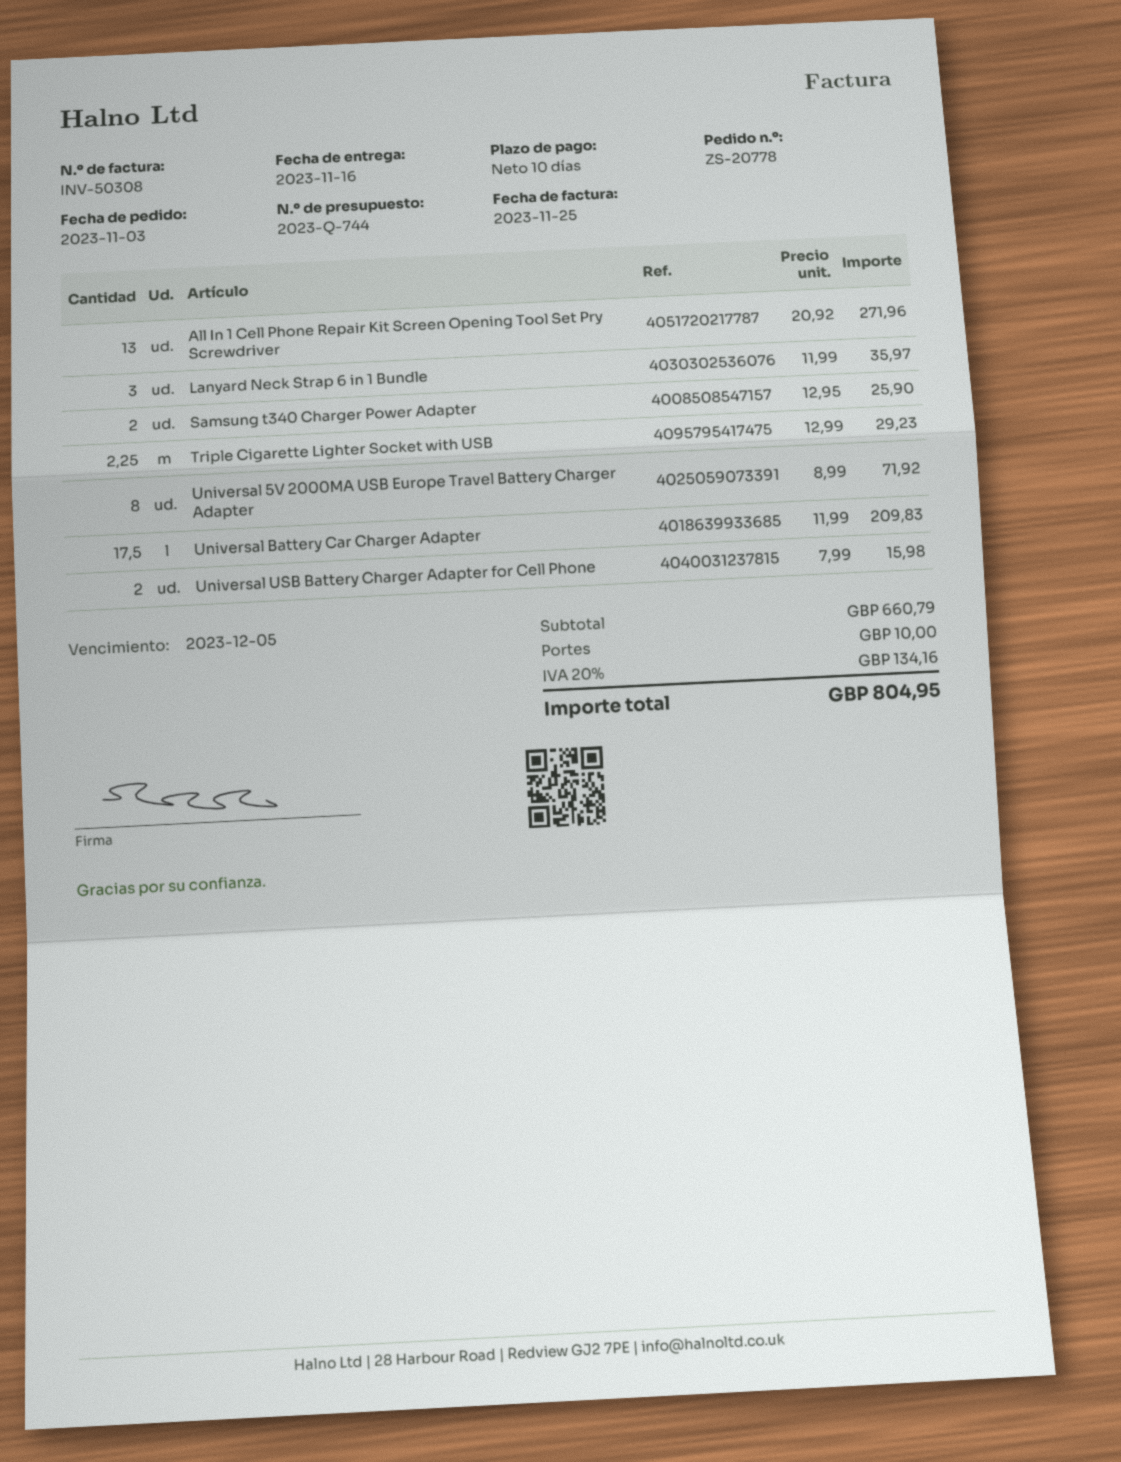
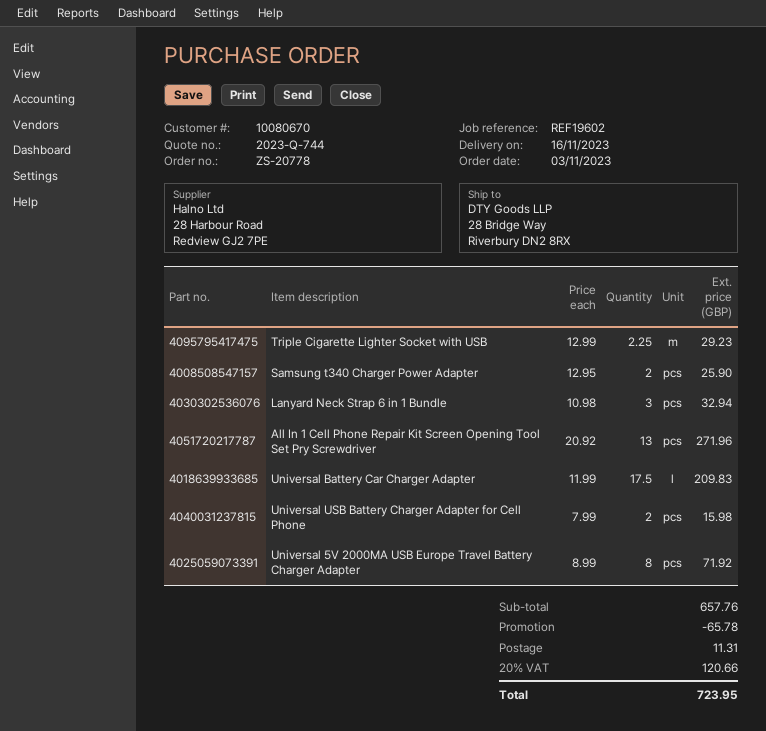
Lanyard Neck Strap 6 in 1 Bundle: 3 x 11.99 = 35.97 -> 3 x 10.98 = 32.94
subtotal: 660.79 -> 657.76
discount: none -> 65.78
shipping: 10.00 -> 11.31
tax: 20% = 134.16 -> 20% = 120.66
total: 804.95 -> 723.95

